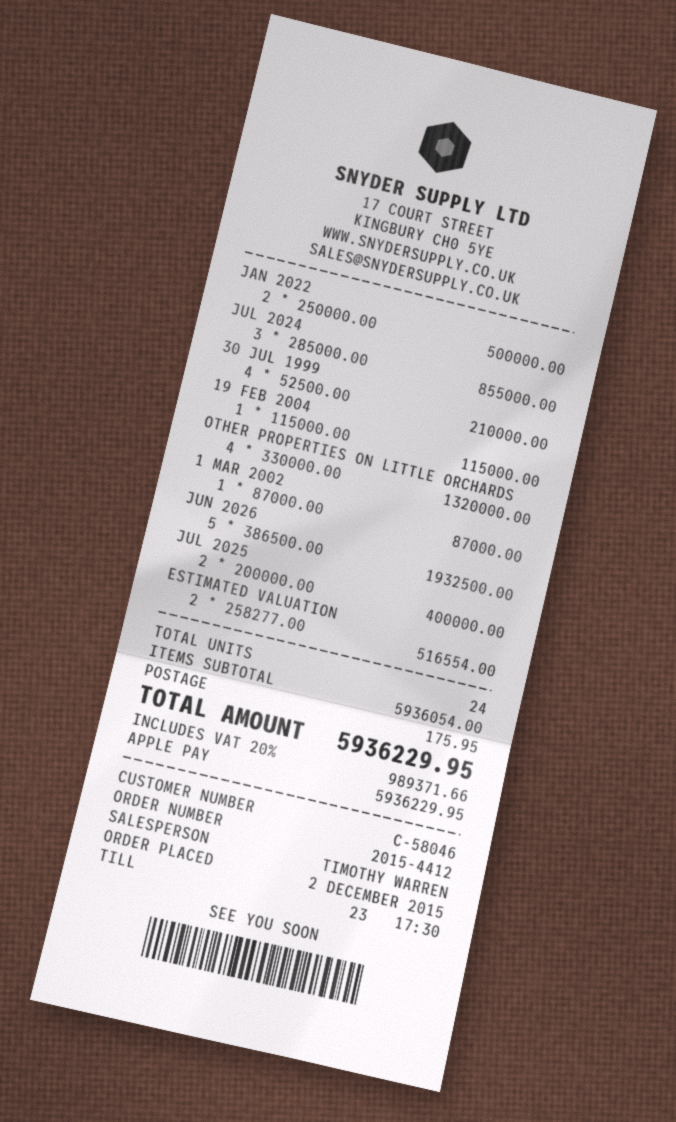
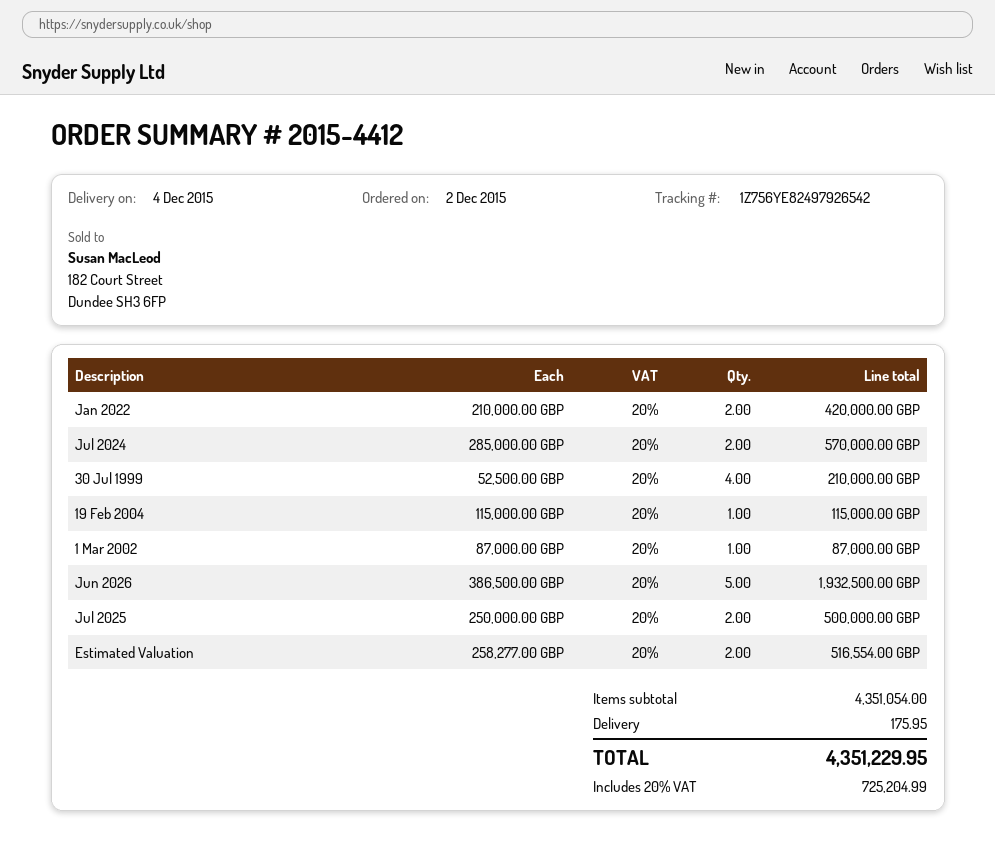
JAN 2022: 2 x 250000.00 = 500000.00 -> 2 x 210000.00 = 420000.00
JUL 2024: 3 x 285000.00 = 855000.00 -> 2 x 285000.00 = 570000.00
OTHER PROPERTIES ON LITTLE ORCHARDS: 4 x 330000.00 = 1320000.00 -> none
JUL 2025: 2 x 200000.00 = 400000.00 -> 2 x 250000.00 = 500000.00
subtotal: 5936054.00 -> 4351054.00
tax: 20% = 989371.66 -> 20% = 725204.99
total: 5936229.95 -> 4351229.95

